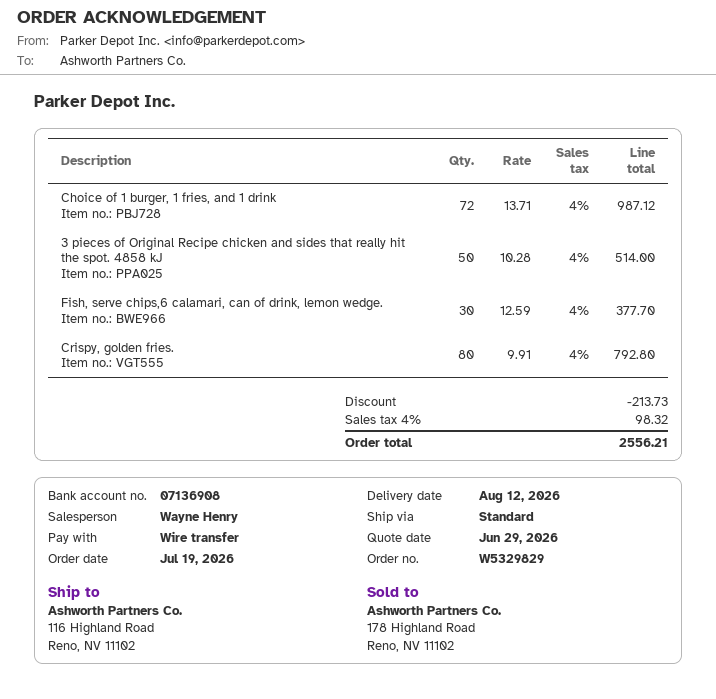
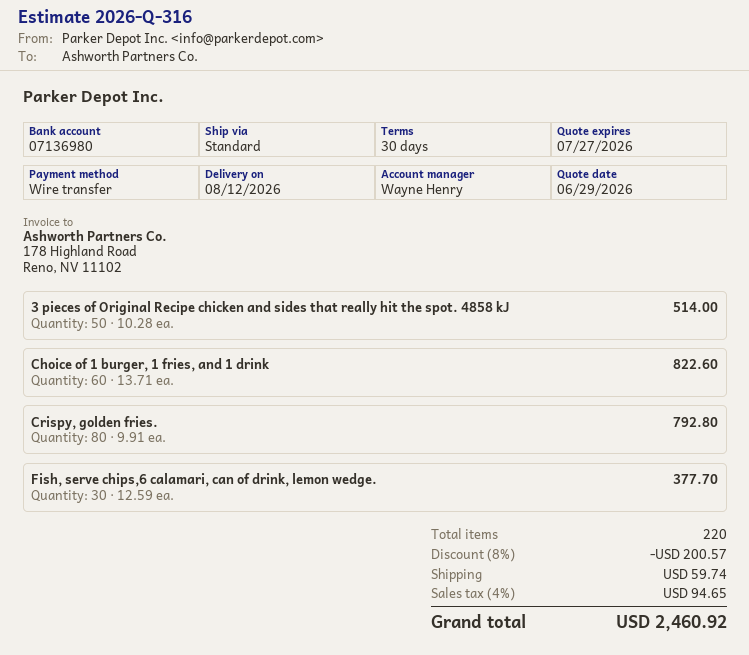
bank account: 07136908 -> 07136980
Choice of 1 burger, 1 fries, and 1 drink: 72 x 13.71 = 987.12 -> 60 x 13.71 = 822.60
discount: 213.73 -> 200.57
shipping: none -> 59.74
tax: 4% = 98.32 -> 4% = 94.65
total: 2556.21 -> 2460.92

